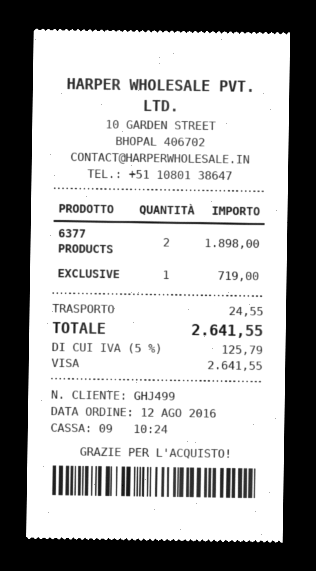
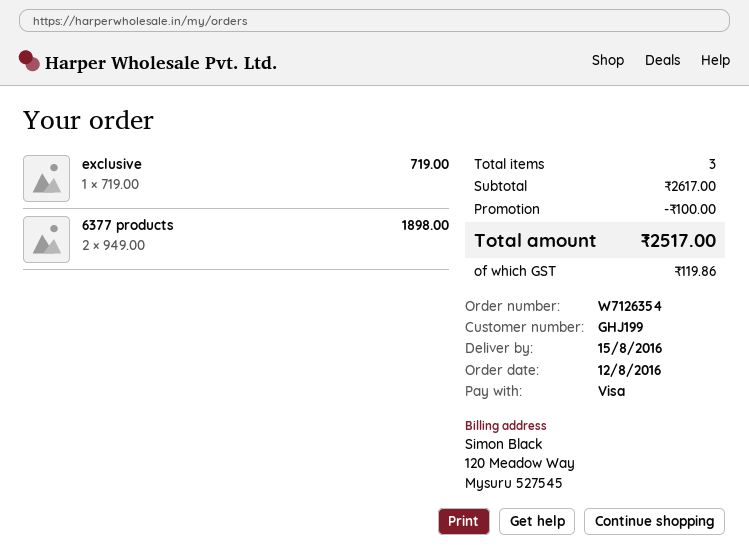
customer number: GHJ499 -> GHJ199
discount: none -> 100.00
shipping: 24.55 -> none
tax: 125.79 -> 119.86
total: 2641.55 -> 2517.00

